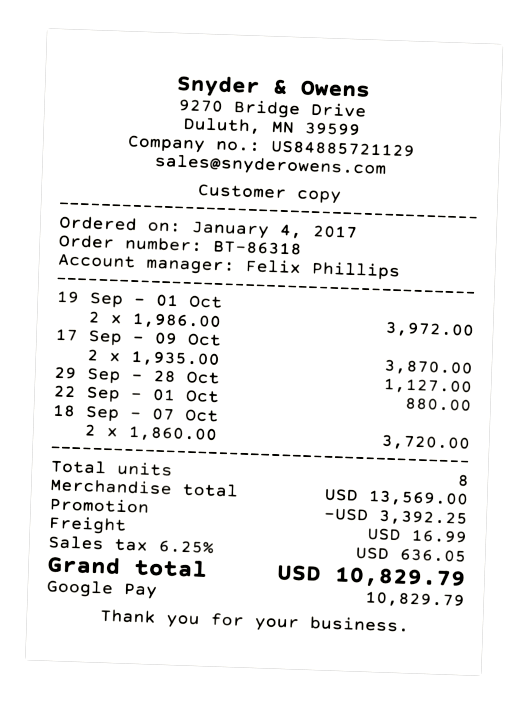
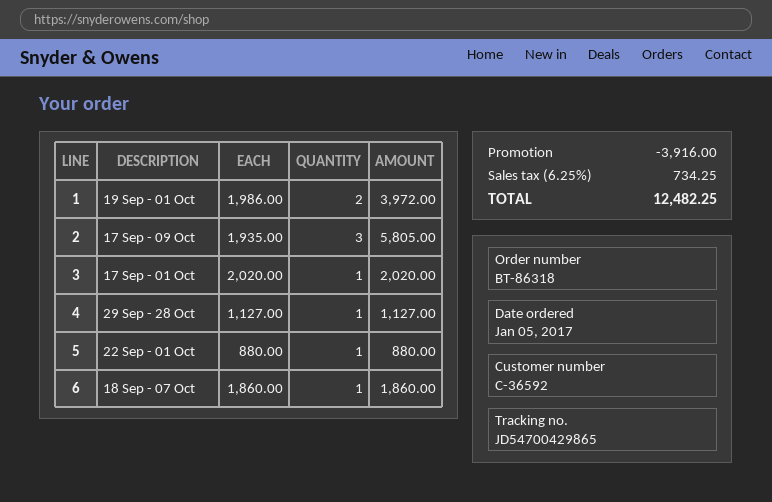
order date: 2017-01-04 -> 2017-01-05
17 Sep - 09 Oct: 2 x 1935.00 = 3870.00 -> 3 x 1935.00 = 5805.00
18 Sep - 07 Oct: 2 x 1860.00 = 3720.00 -> 1 x 1860.00 = 1860.00
17 Sep - 01 Oct: none -> 1 x 2020.00 = 2020.00
discount: 3392.25 -> 3916.00
shipping: 16.99 -> none
tax: 6.25% = 636.05 -> 6.25% = 734.25
total: 10829.79 -> 12482.25

